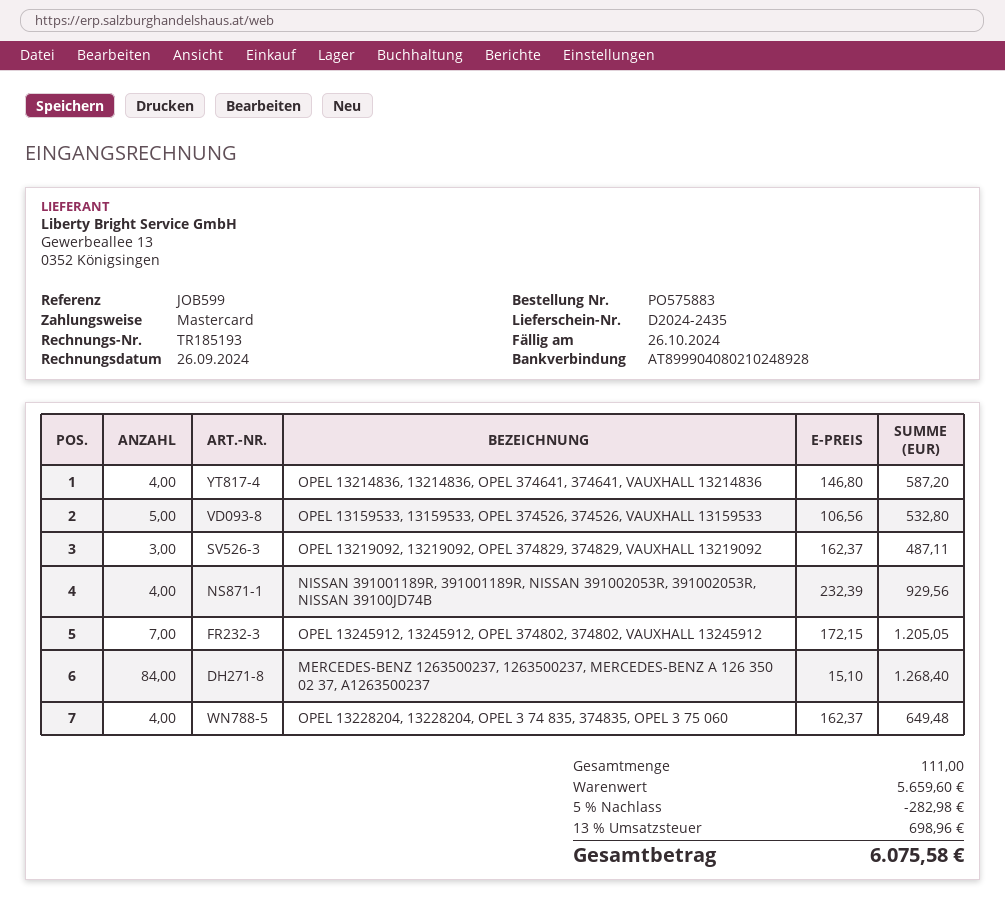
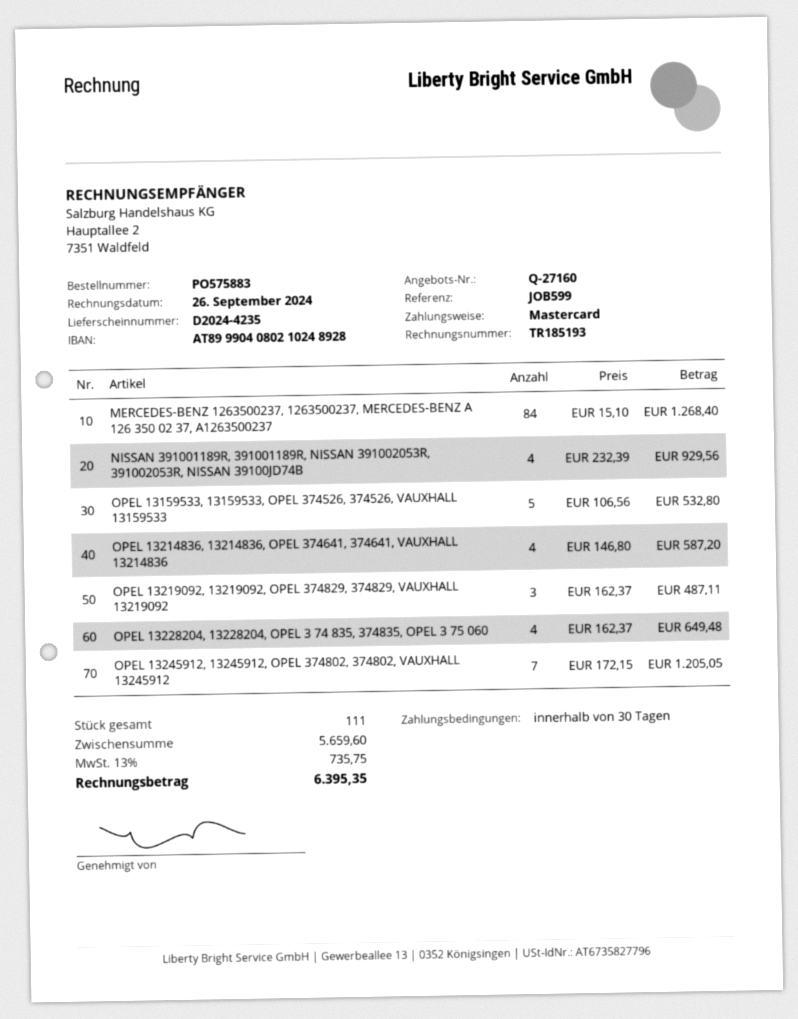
delivery note number: D2024-2435 -> D2024-4235
discount: 5% = 282.98 -> none
tax: 13% = 698.96 -> 13% = 735.75
total: 6075.58 -> 6395.35

